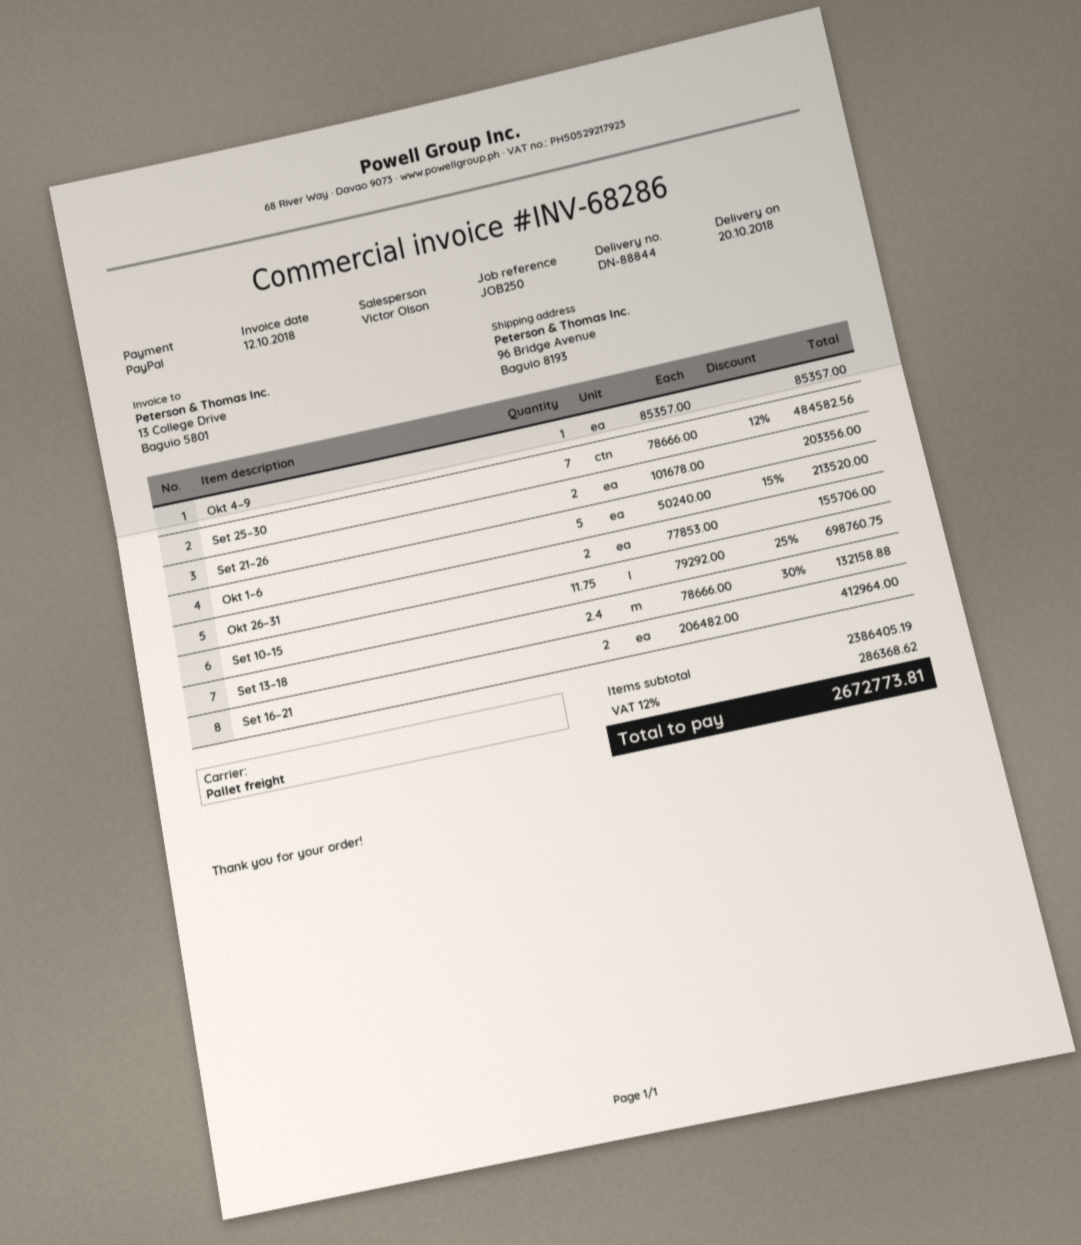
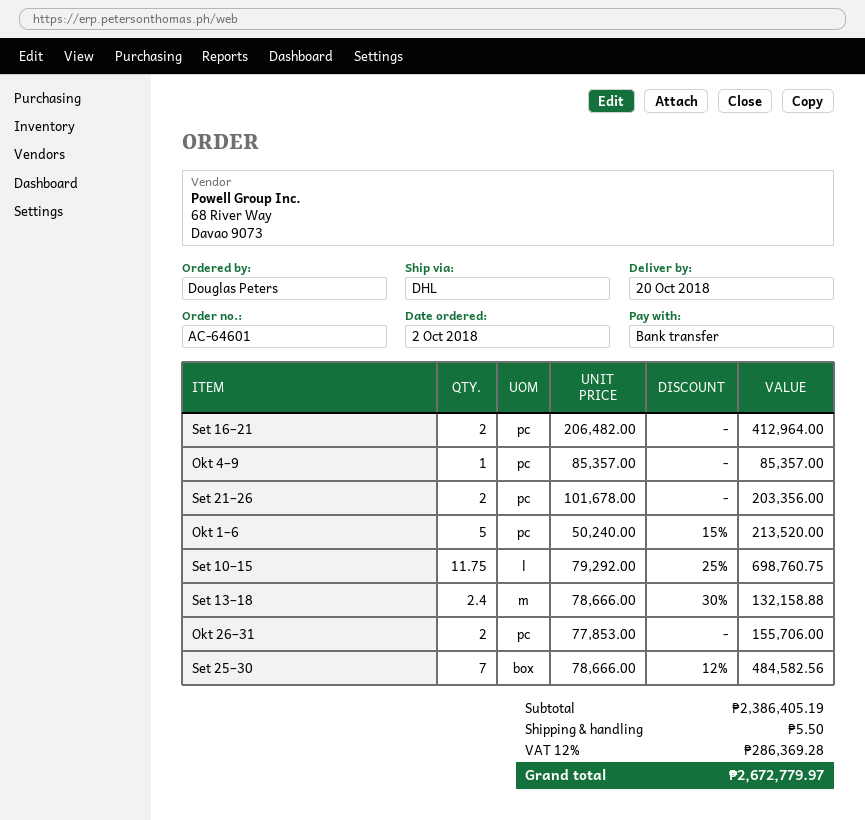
payment method: PayPal -> bank transfer
shipping method: pallet freight -> DHL
shipping: none -> 5.50
tax: 12% = 286368.62 -> 12% = 286369.28
total: 2672773.81 -> 2672779.97

